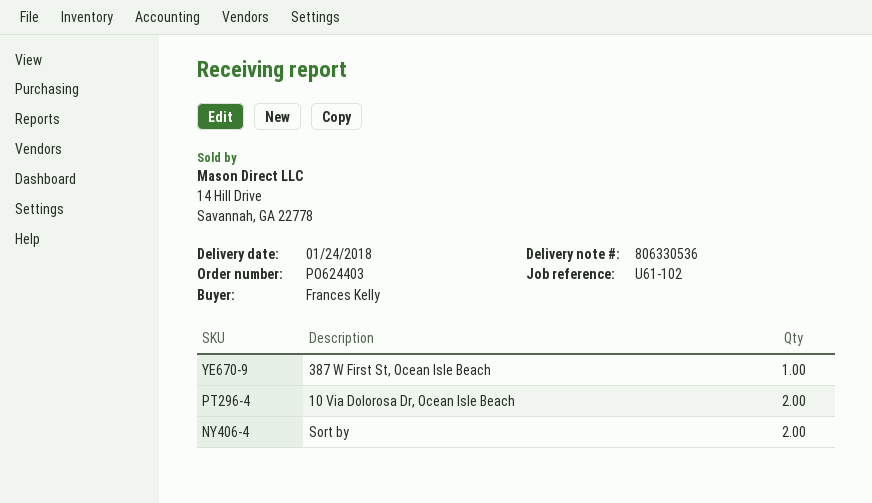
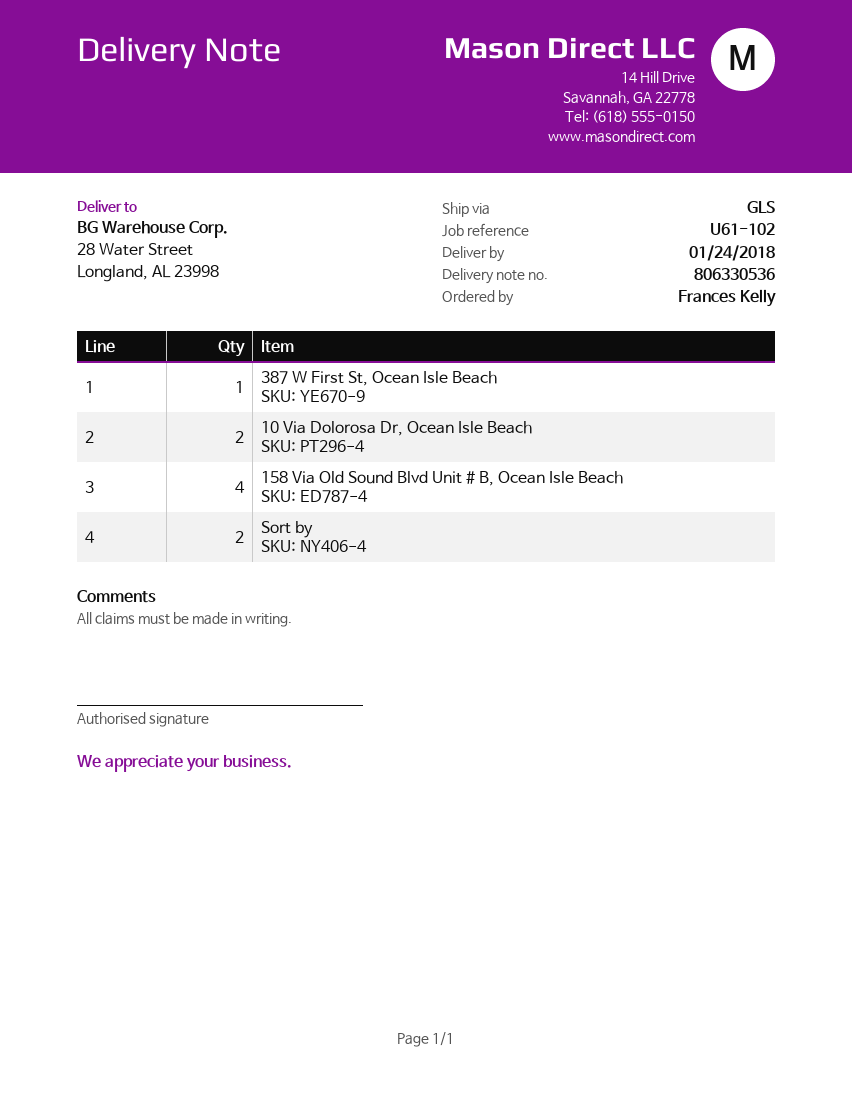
158 Via Old Sound Blvd Unit # B, Ocean Isle Beach: none -> 4

